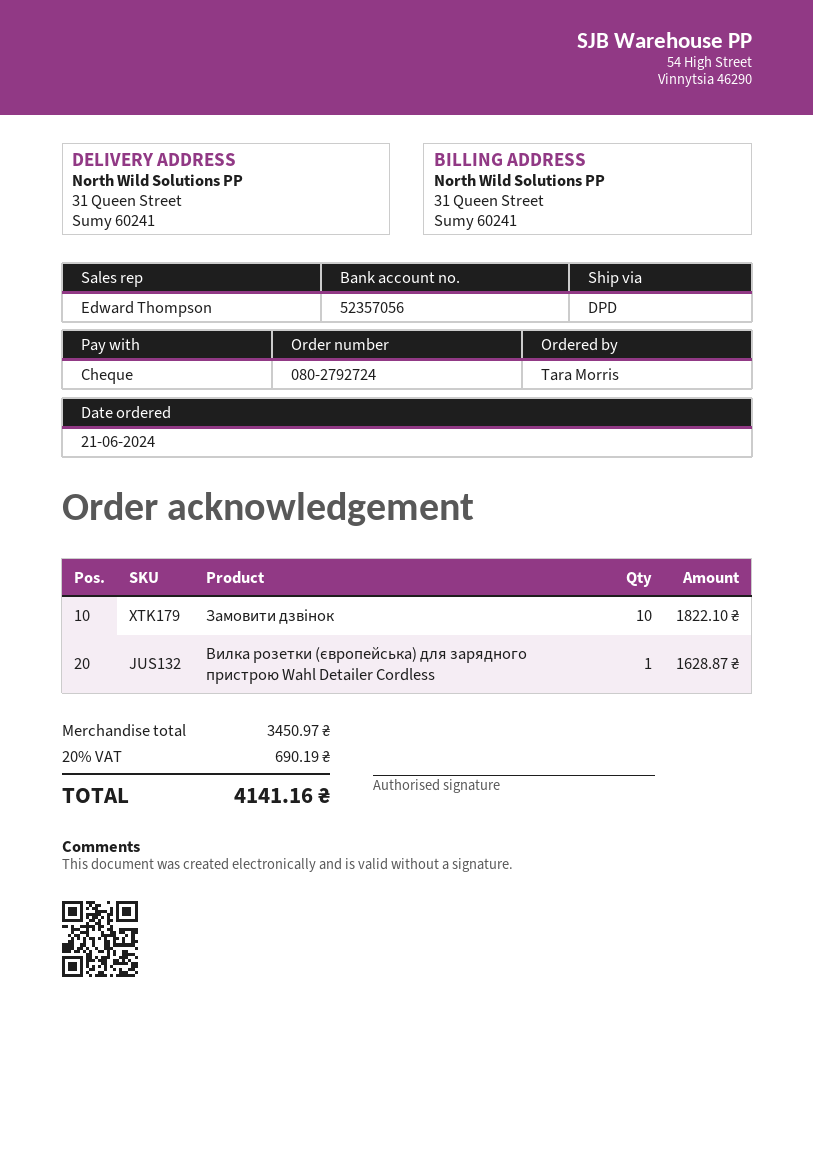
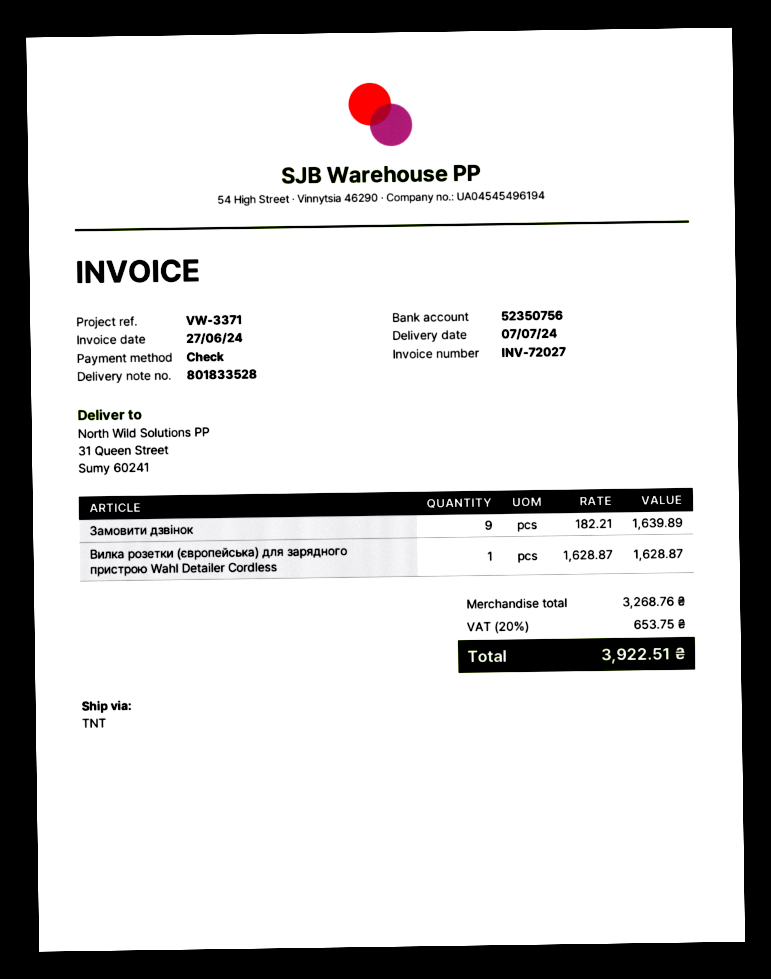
bank account: 52357056 -> 52350756
shipping method: DPD -> TNT
Замовити дзвінок: 10 for 1822.10 -> 9 for 1639.89
subtotal: 3450.97 -> 3268.76
tax: 20% = 690.19 -> 20% = 653.75
total: 4141.16 -> 3922.51

